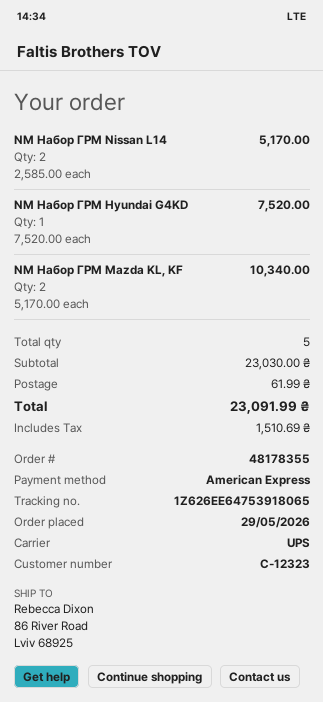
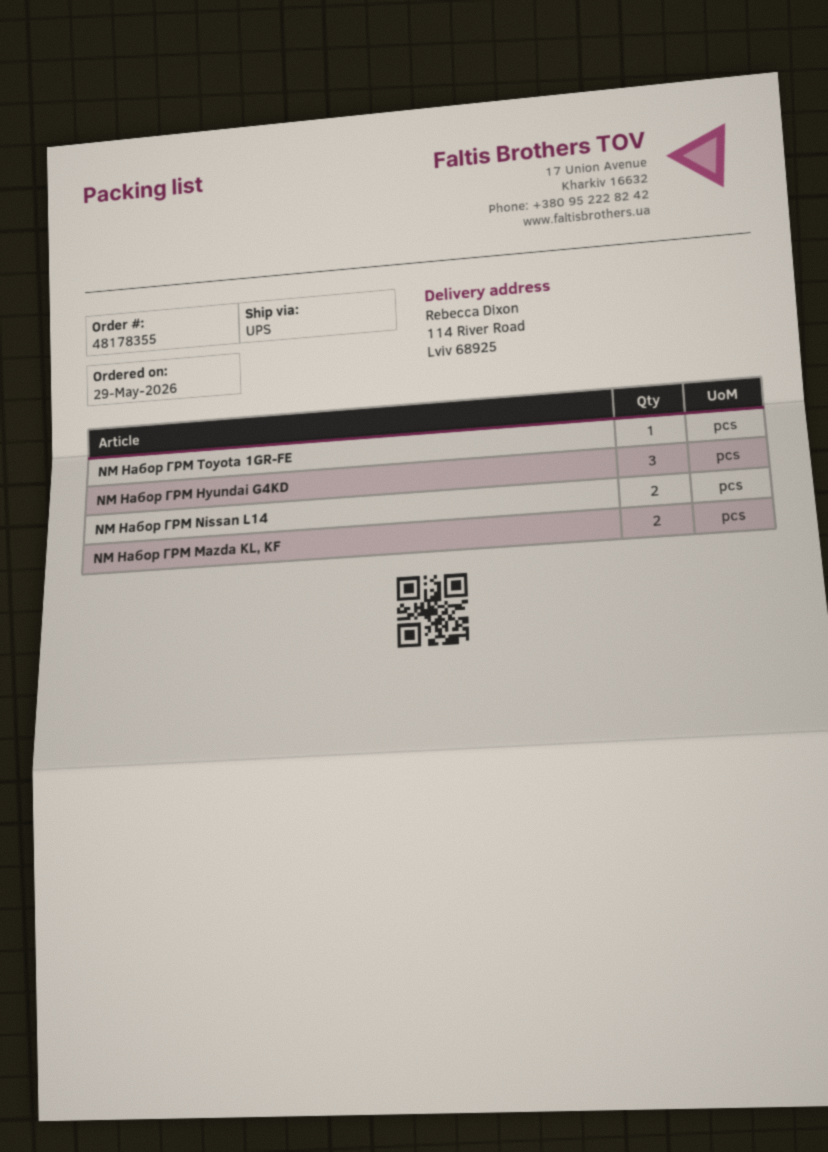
ship to: 86 River Road, Lviv 68925 -> 114 River Road, Lviv 68925
NM Набор ГРМ Hyundai G4KD: 1 -> 3
NM Набор ГРМ Toyota 1GR-FE: none -> 1

